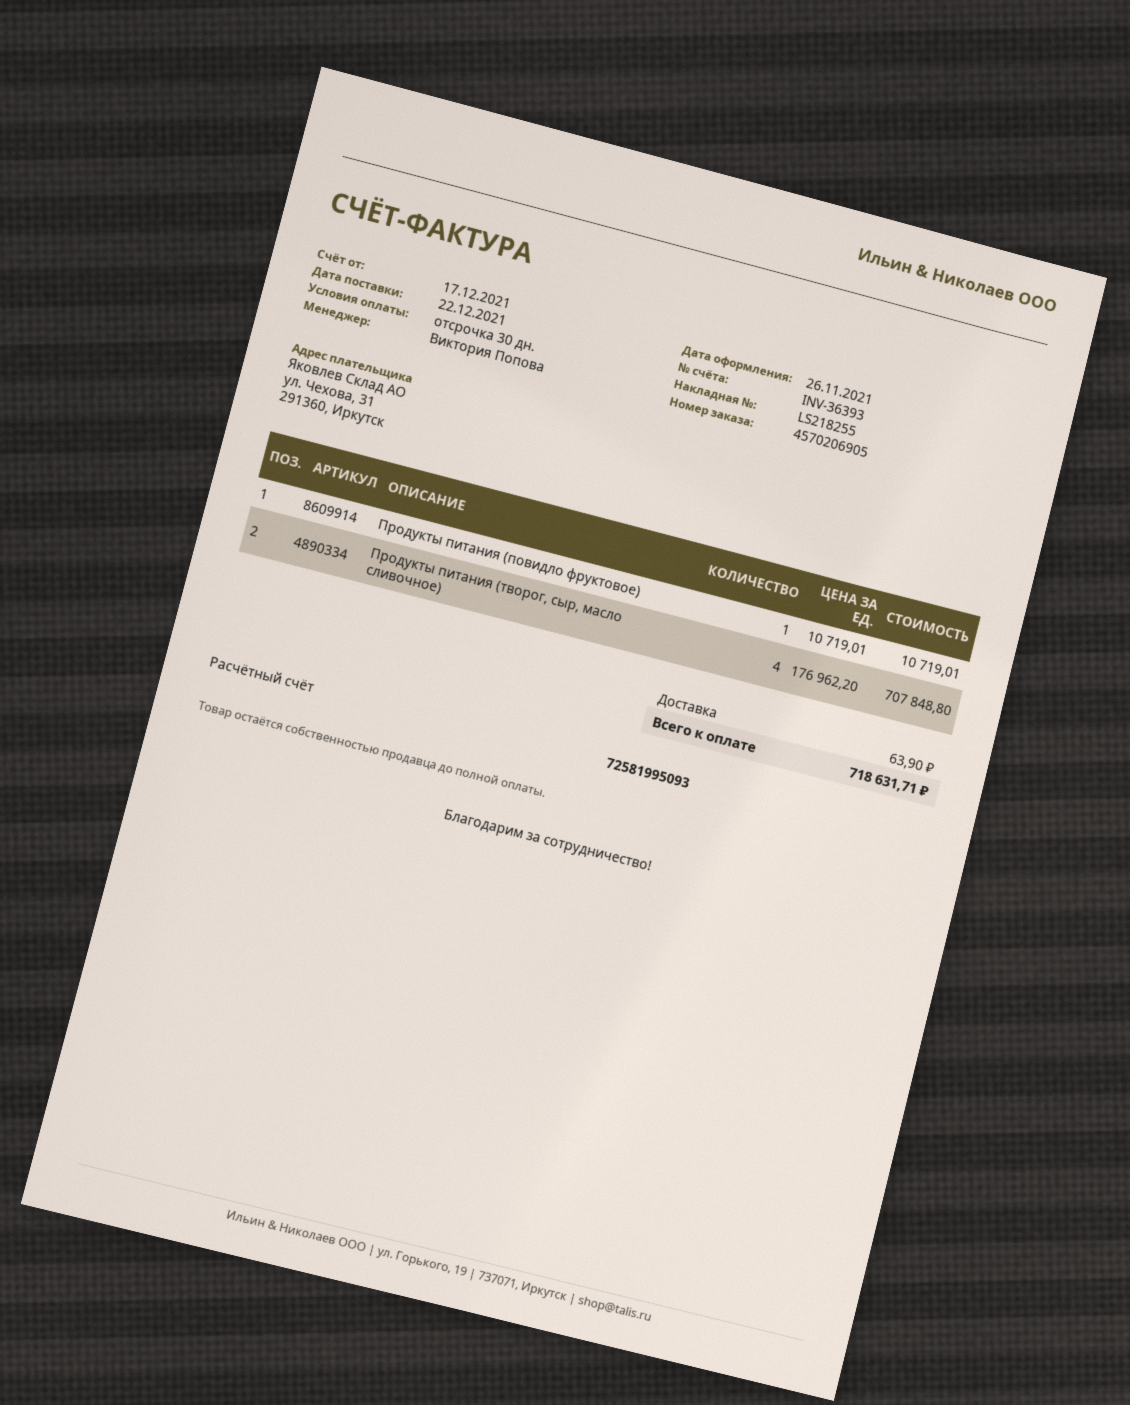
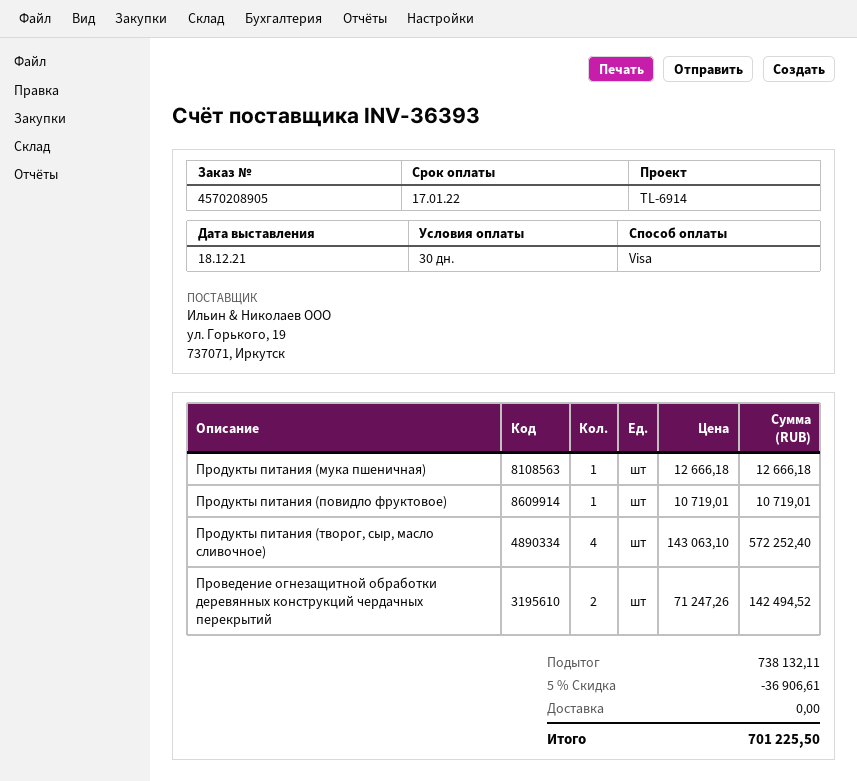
order number: 4570206905 -> 4570208905
invoice date: 2021-12-17 -> 2021-12-18
Продукты питания (творог, сыр, масло сливочное): 4 x 176962.20 = 707848.80 -> 4 x 143063.10 = 572252.40
Продукты питания (мука пшеничная): none -> 1 x 12666.18 = 12666.18
Проведение огнезащитной обработки деревянных конструкций чердачных перекрытий: none -> 2 x 71247.26 = 142494.52
discount: none -> 5% = 36906.61
shipping: 63.90 -> 0.00
total: 718631.71 -> 701225.50

